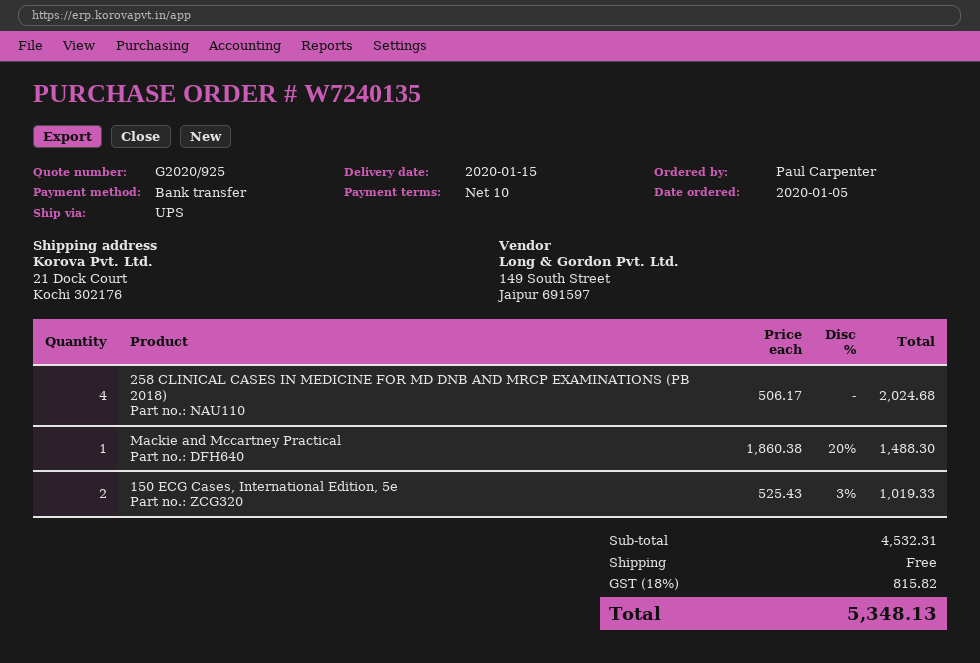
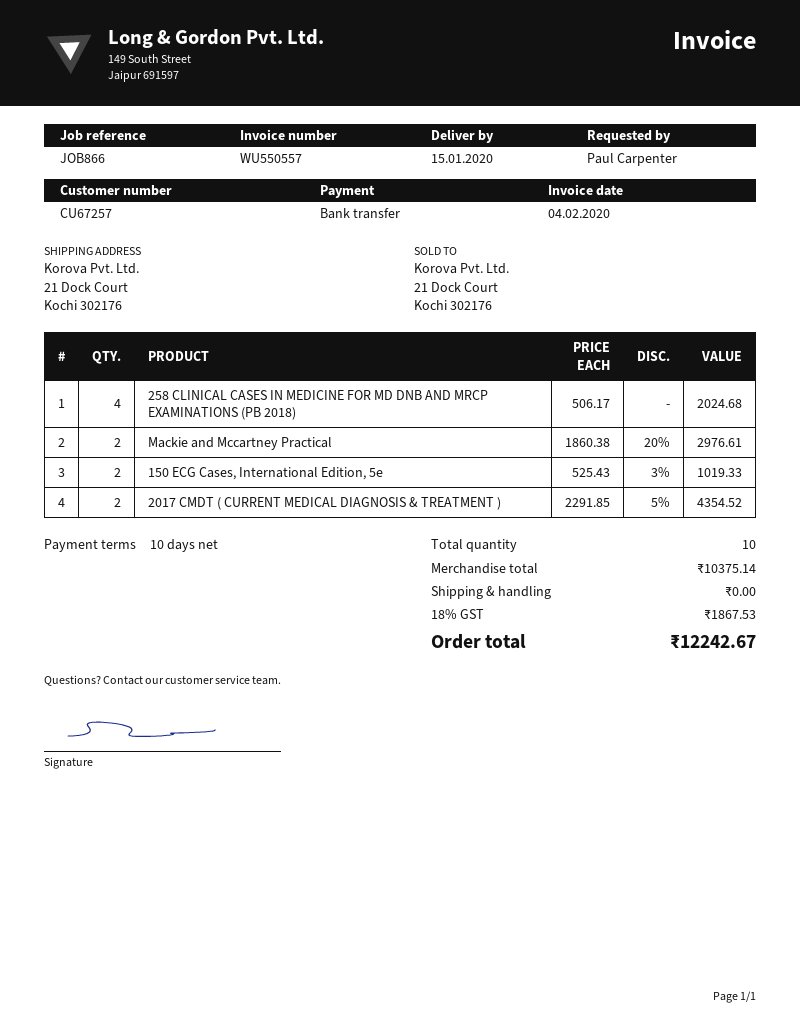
Mackie and Mccartney Practical: 1 x 1860.38 - 20% = 1488.30 -> 2 x 1860.38 - 20% = 2976.61
2017 CMDT ( CURRENT MEDICAL DIAGNOSIS & TREATMENT ): none -> 2 x 2291.85 - 5% = 4354.52
subtotal: 4532.31 -> 10375.14
tax: 18% = 815.82 -> 18% = 1867.53
total: 5348.13 -> 12242.67

